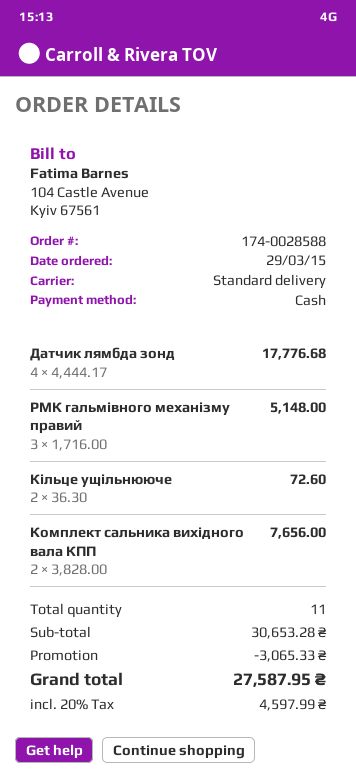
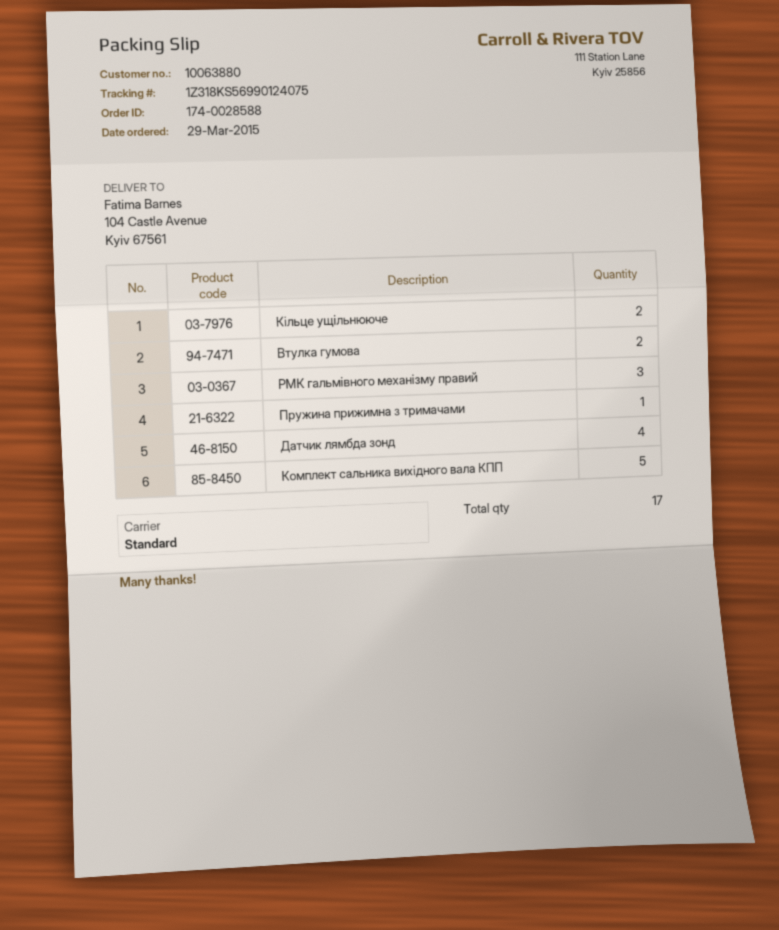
Комплект сальника вихідного вала КПП: 2 -> 5
Втулка гумова: none -> 2
Пружина прижимна з тримачами: none -> 1
total quantity: 11 -> 17

